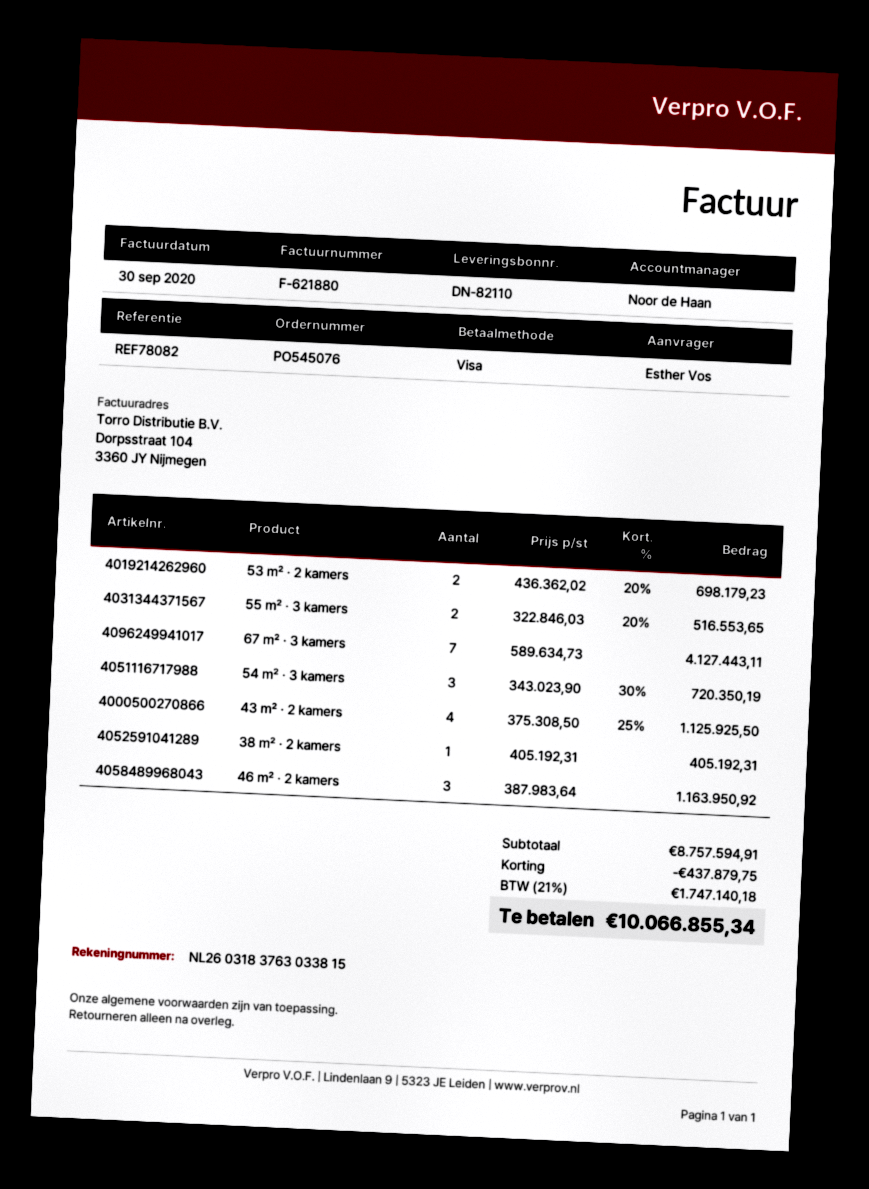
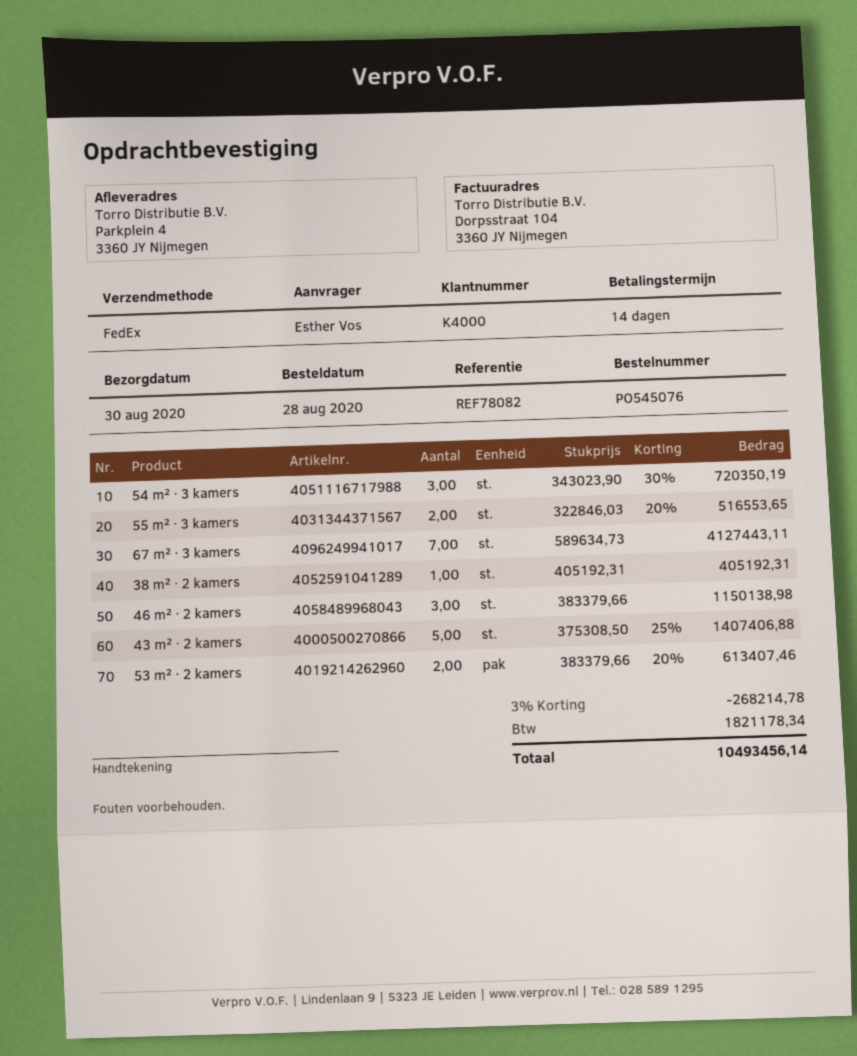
53 m² · 2 kamers: 2 x 436362.02 - 20% = 698179.23 -> 2 x 383379.66 - 20% = 613407.46
43 m² · 2 kamers: 4 x 375308.50 - 25% = 1125925.50 -> 5 x 375308.50 - 25% = 1407406.88
46 m² · 2 kamers: 3 x 387983.64 = 1163950.92 -> 3 x 383379.66 = 1150138.98
discount: 437879.75 -> 268214.78
tax: 1747140.18 -> 1821178.34
total: 10066855.34 -> 10493456.14

